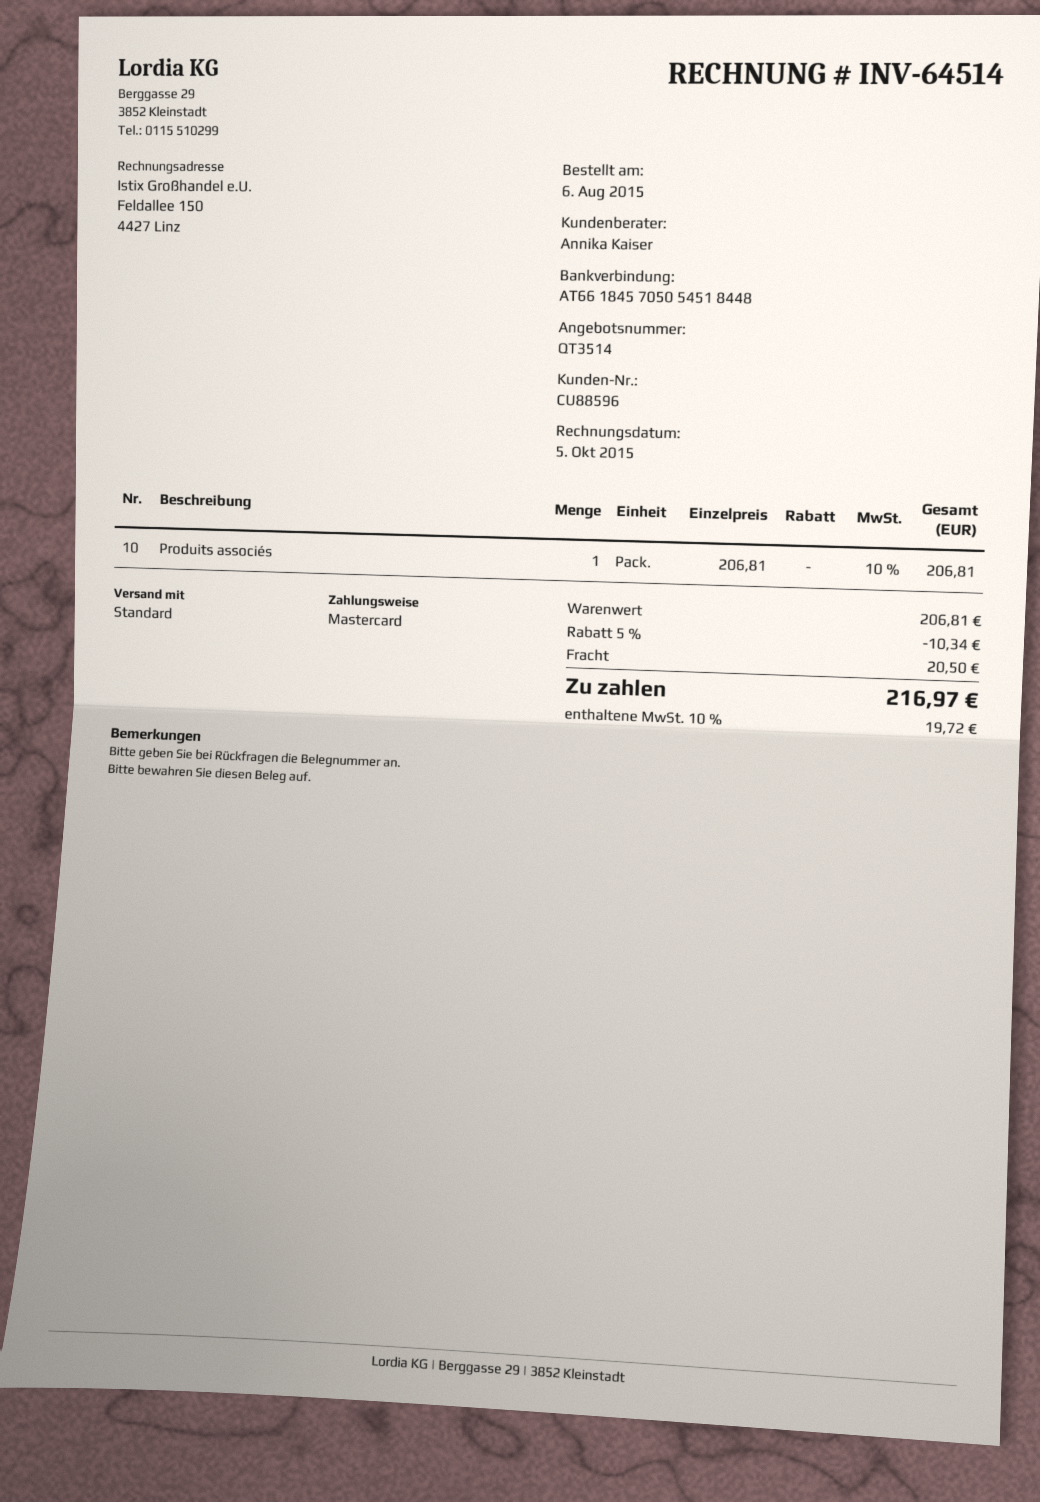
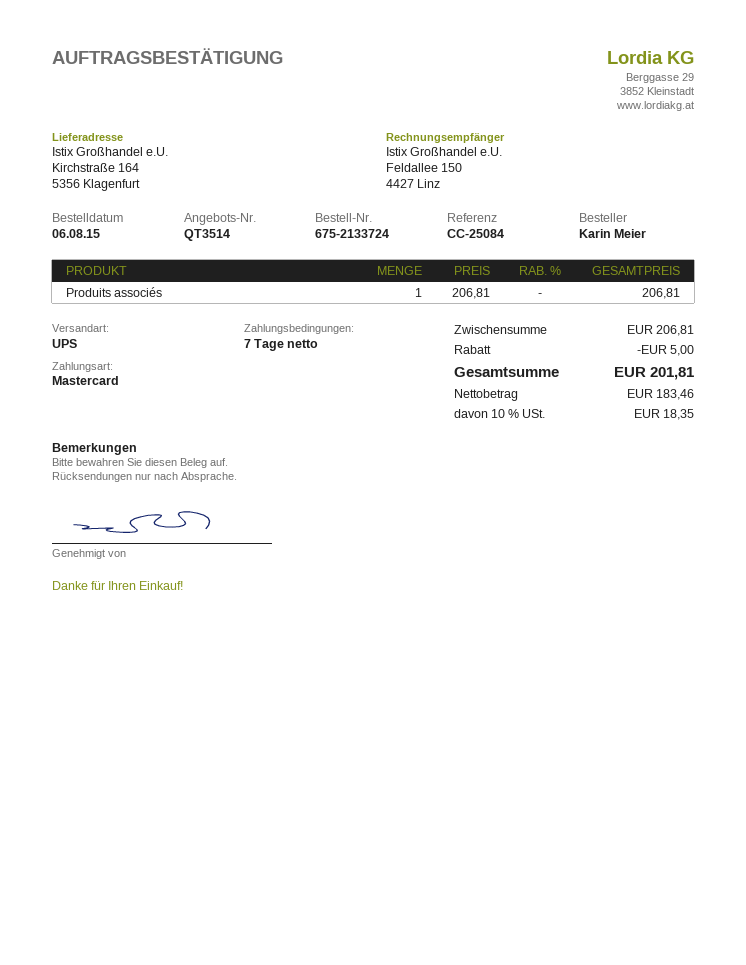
shipping method: standard -> UPS
discount: 10.34 -> 5.00
shipping: 20.50 -> none
tax: 10% = 19.72 -> 10% = 18.35
total: 216.97 -> 201.81

